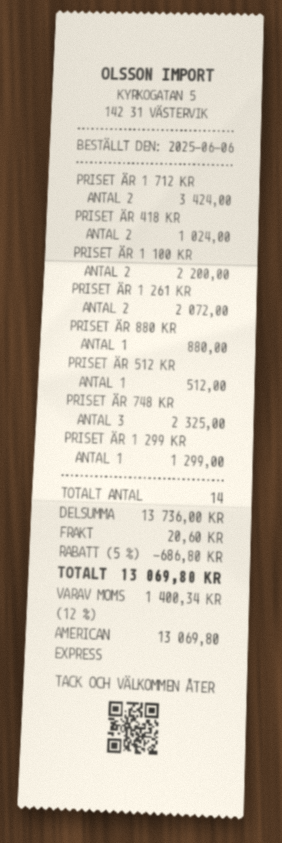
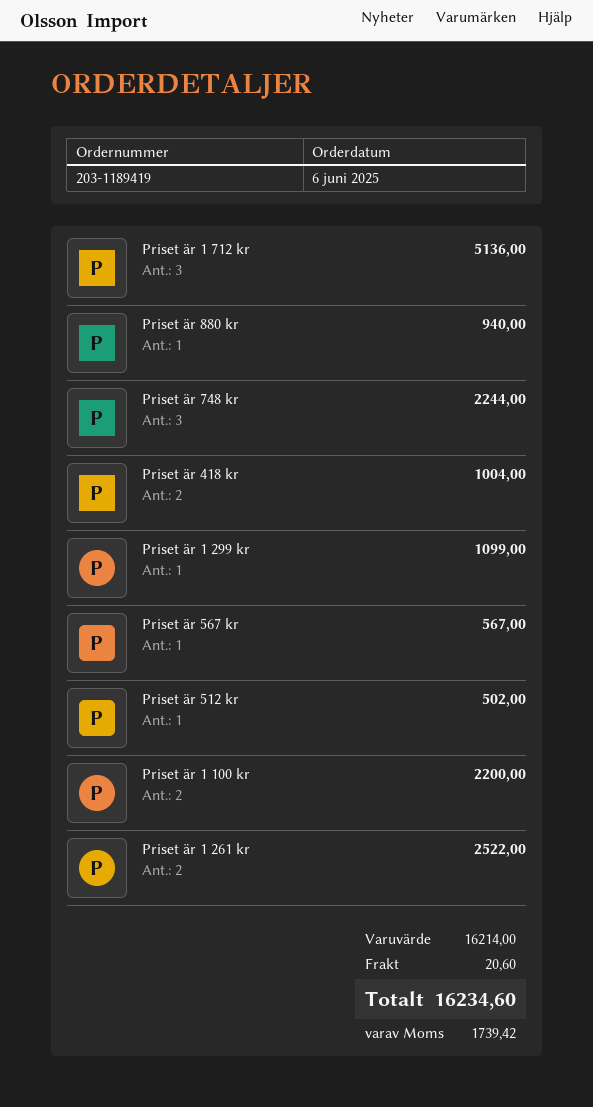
PRISET ÄR 1 712 KR: 2 for 3424.00 -> 3 for 5136.00
PRISET ÄR 418 KR: 2 for 1024.00 -> 2 for 1004.00
PRISET ÄR 1 261 KR: 2 for 2072.00 -> 2 for 2522.00
PRISET ÄR 880 KR: 1 for 880.00 -> 1 for 940.00
PRISET ÄR 512 KR: 1 for 512.00 -> 1 for 502.00
PRISET ÄR 748 KR: 3 for 2325.00 -> 3 for 2244.00
PRISET ÄR 1 299 KR: 1 for 1299.00 -> 1 for 1099.00
Priset är 567 kr: none -> 1 for 567.00
subtotal: 13736.00 -> 16214.00
discount: 5% = 686.80 -> none
tax: 1400.34 -> 1739.42
total: 13069.80 -> 16234.60

